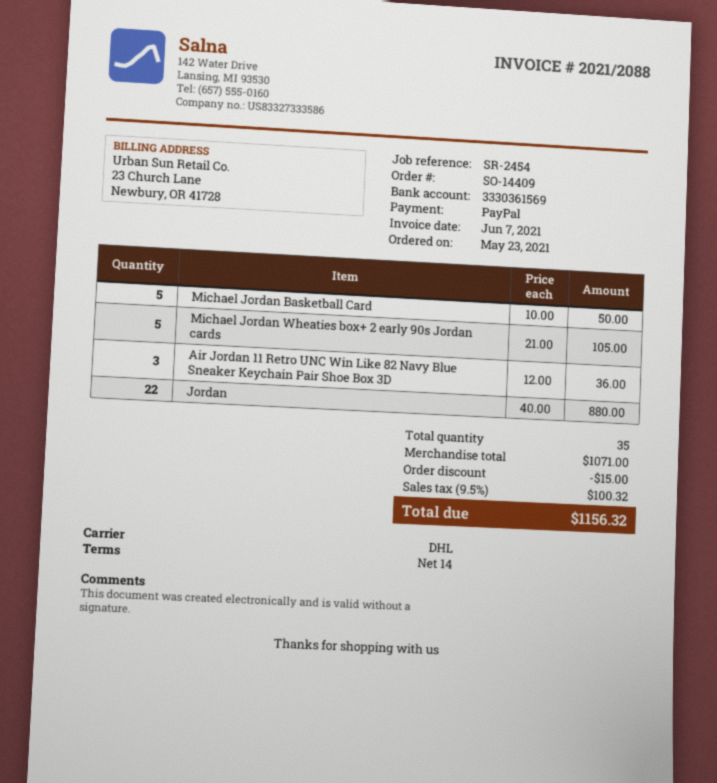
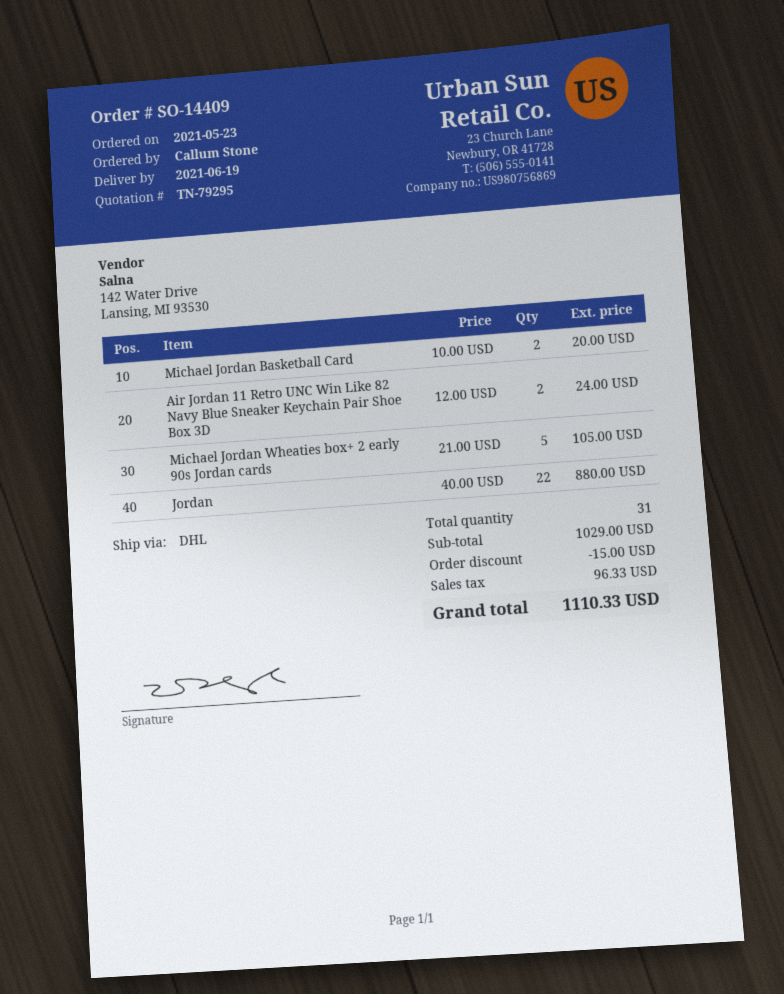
Michael Jordan Basketball Card: 5 x 10.00 = 50.00 -> 2 x 10.00 = 20.00
Air Jordan 11 Retro UNC Win Like 82 Navy Blue Sneaker Keychain Pair Shoe Box 3D: 3 x 12.00 = 36.00 -> 2 x 12.00 = 24.00
total quantity: 35 -> 31
subtotal: 1071.00 -> 1029.00
tax: 100.32 -> 96.33
total: 1156.32 -> 1110.33

